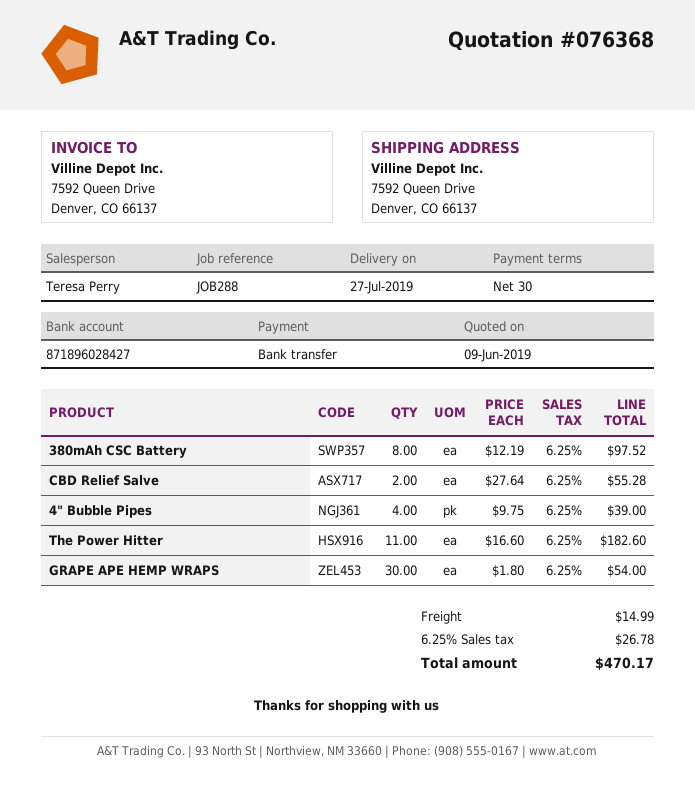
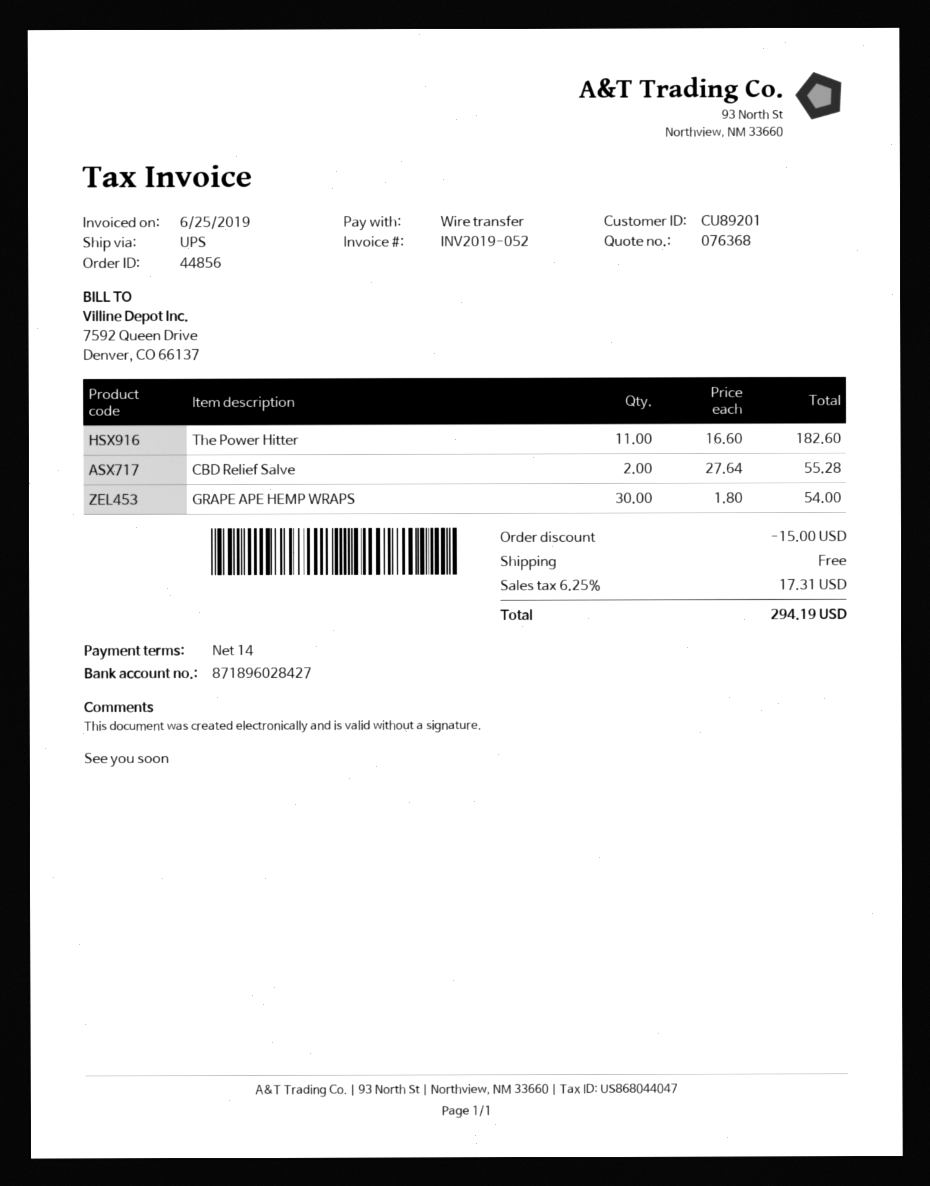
payment terms: 30 days -> 14 days
380mAh CSC Battery: 8 x 12.19 = 97.52 -> none
4" Bubble Pipes: 4 x 9.75 = 39.00 -> none
discount: none -> 15.00
shipping: 14.99 -> 0.00
tax: 6.25% = 26.78 -> 6.25% = 17.31
total: 470.17 -> 294.19

